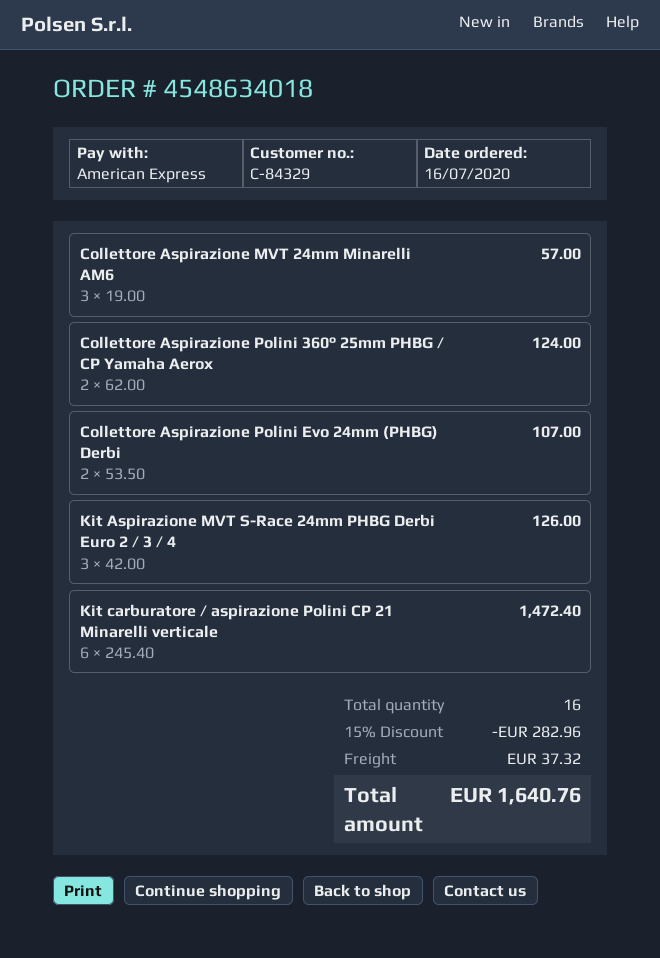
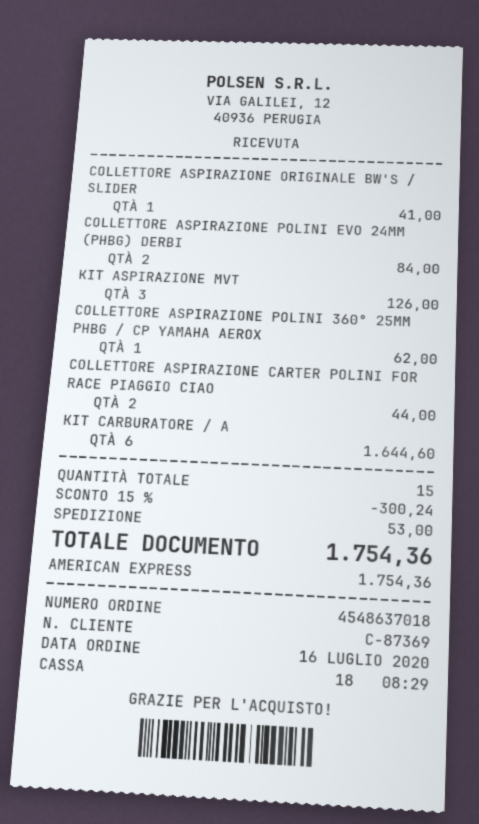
order number: 4548634018 -> 4548637018
customer number: C-84329 -> C-87369
Collettore Aspirazione MVT 24mm Minarelli AM6: 3 for 57.00 -> none
Collettore Aspirazione Polini 360° 25mm PHBG / CP Yamaha Aerox: 2 for 124.00 -> 1 for 62.00
Collettore Aspirazione Polini Evo 24mm (PHBG) Derbi: 2 for 107.00 -> 2 for 84.00
Kit carburatore / aspirazione Polini CP 21 Minarelli verticale: 6 for 1472.40 -> 6 for 1644.60
COLLETTORE ASPIRAZIONE ORIGINALE BW'S / SLIDER: none -> 1 for 41.00
COLLETTORE ASPIRAZIONE CARTER POLINI FOR RACE PIAGGIO CIAO: none -> 2 for 44.00
total quantity: 16 -> 15
discount: 15% = 282.96 -> 15% = 300.24
shipping: 37.32 -> 53.00
total: 1640.76 -> 1754.36

